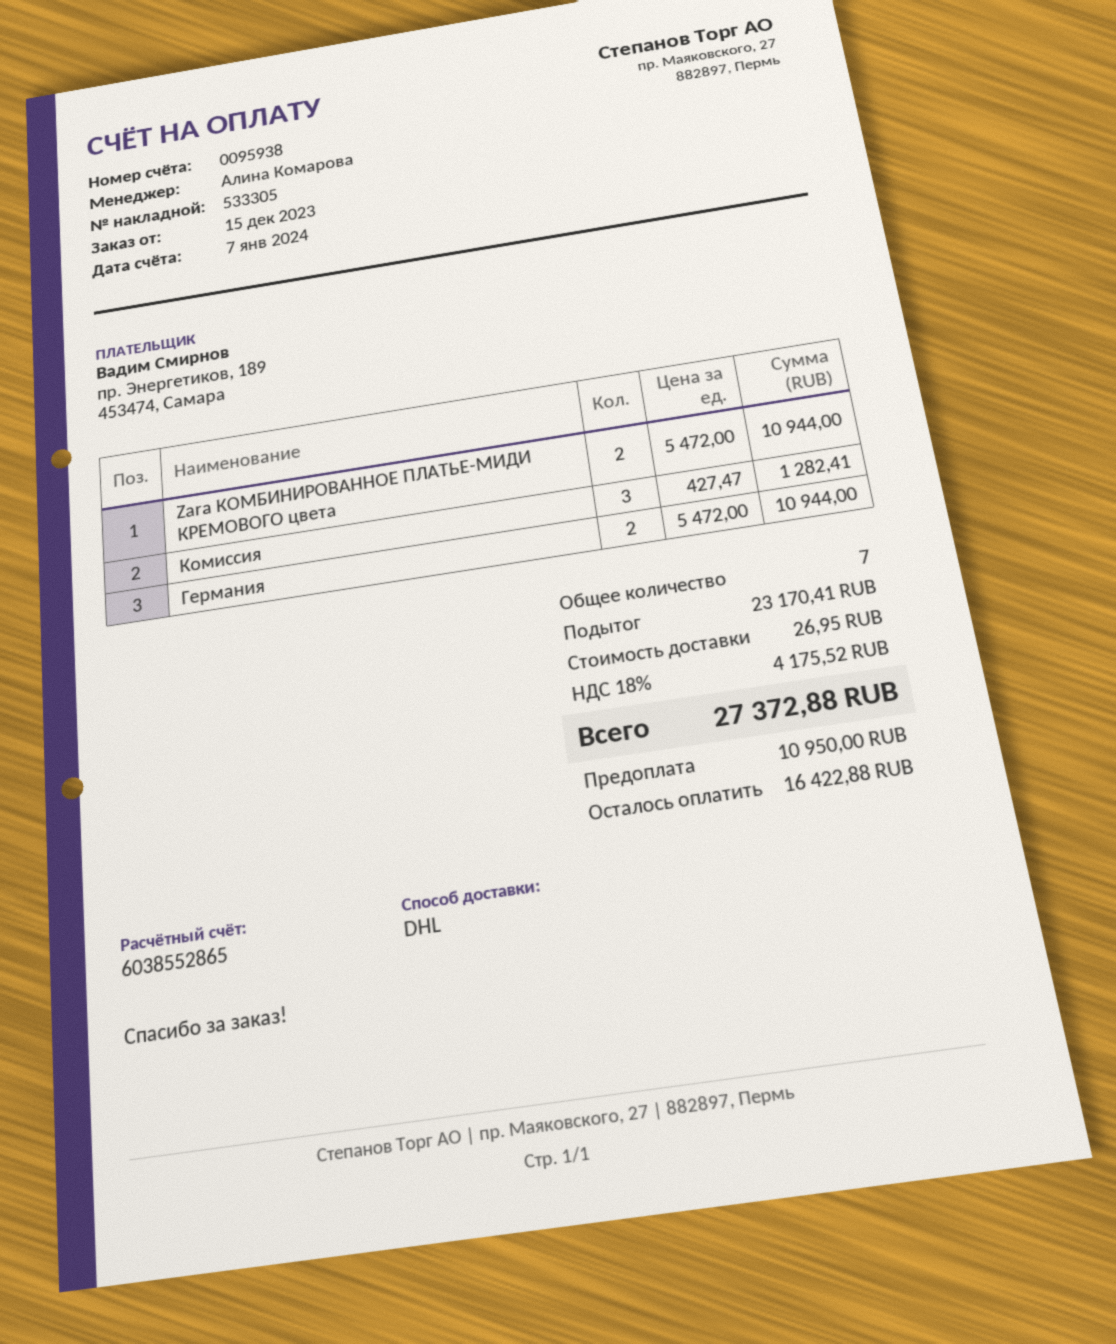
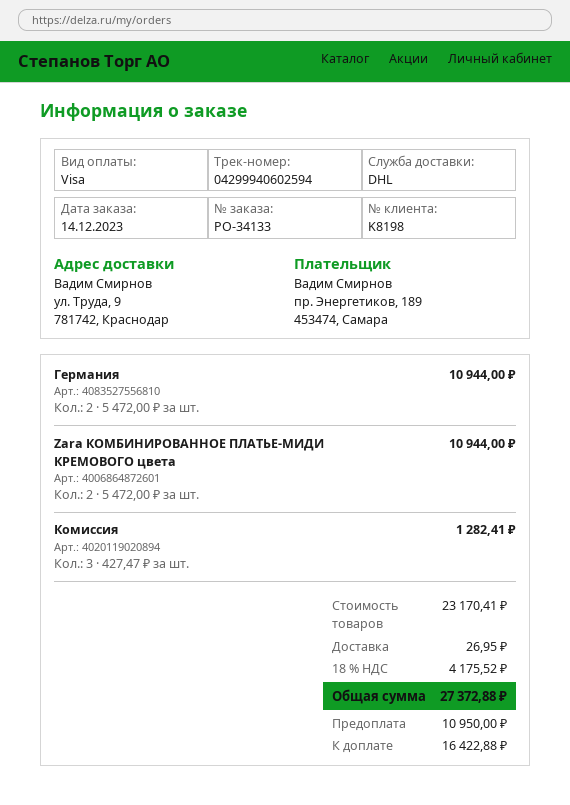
order date: 2023-12-15 -> 2023-12-14

